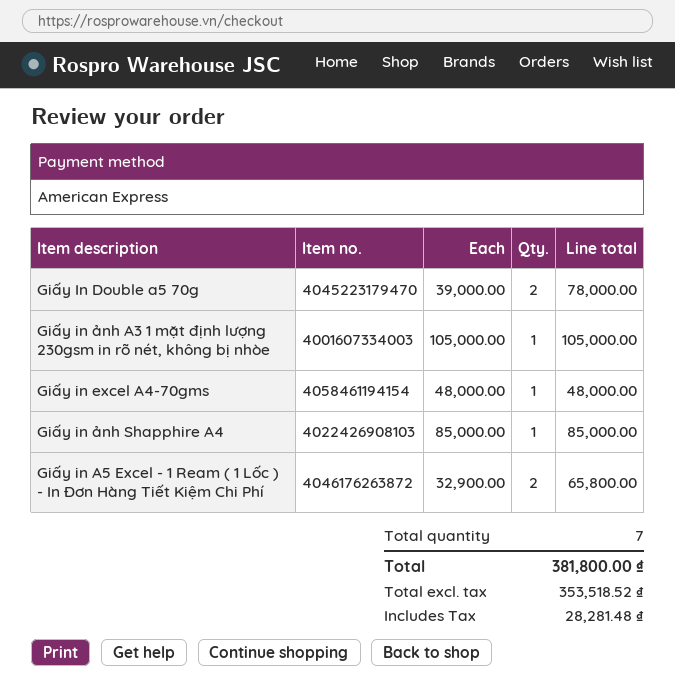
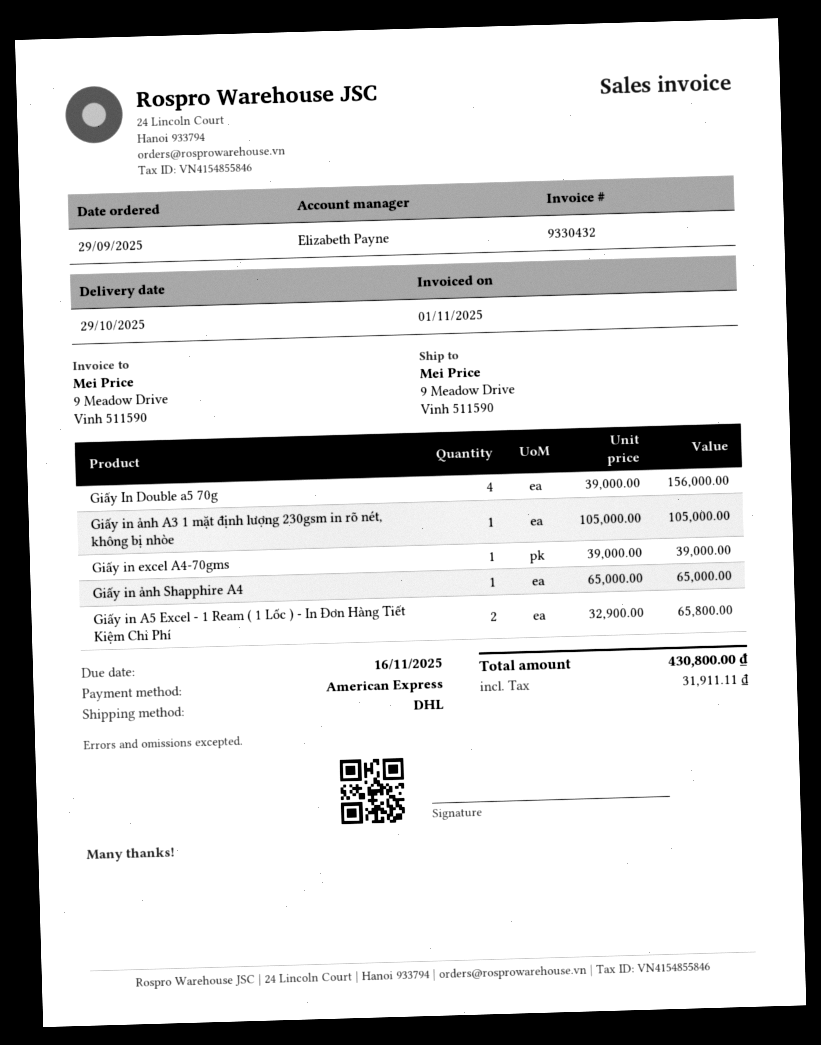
Giấy In Double a5 70g: 2 x 39000.00 = 78000.00 -> 4 x 39000.00 = 156000.00
Giấy in excel A4-70gms: 1 x 48000.00 = 48000.00 -> 1 x 39000.00 = 39000.00
Giấy in ảnh Shapphire A4: 1 x 85000.00 = 85000.00 -> 1 x 65000.00 = 65000.00
tax: 28281.48 -> 31911.11
total: 381800.00 -> 430800.00

